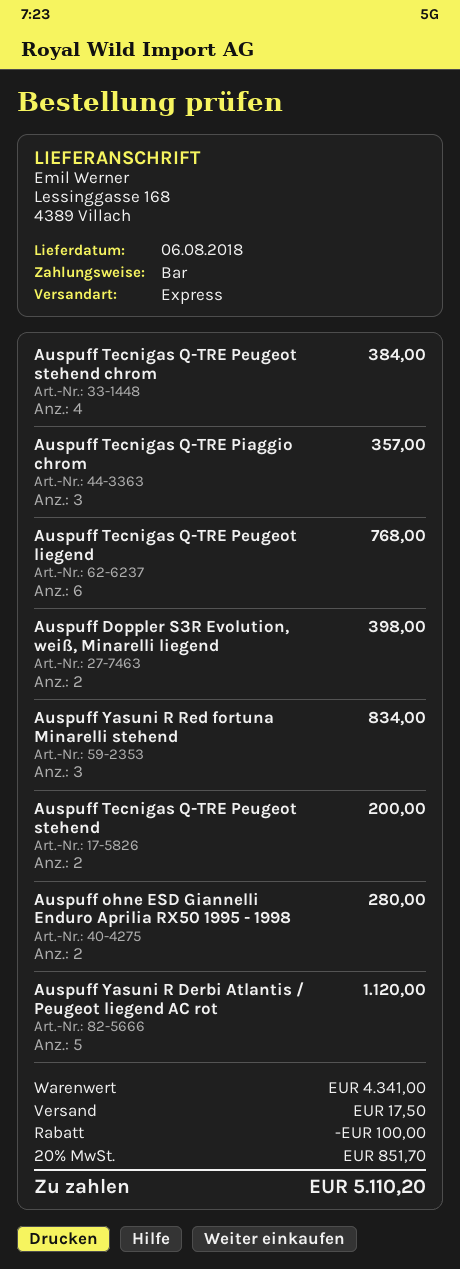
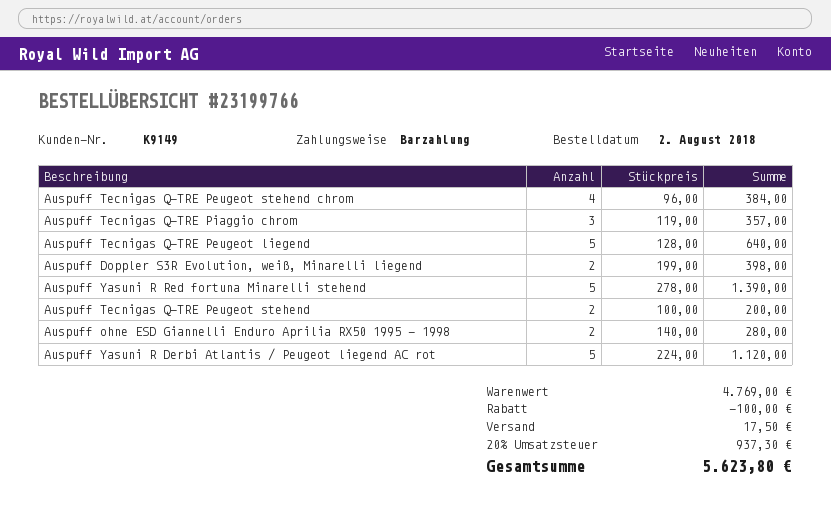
Auspuff Tecnigas Q-TRE Peugeot liegend: 6 for 768.00 -> 5 for 640.00
Auspuff Yasuni R Red fortuna Minarelli stehend: 3 for 834.00 -> 5 for 1390.00
subtotal: 4341.00 -> 4769.00
tax: 20% = 851.70 -> 20% = 937.30
total: 5110.20 -> 5623.80

